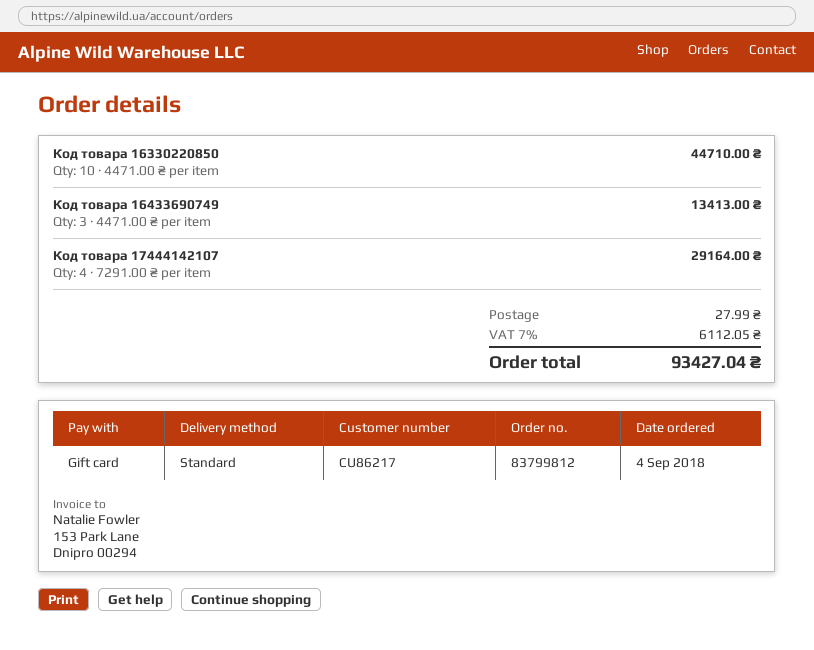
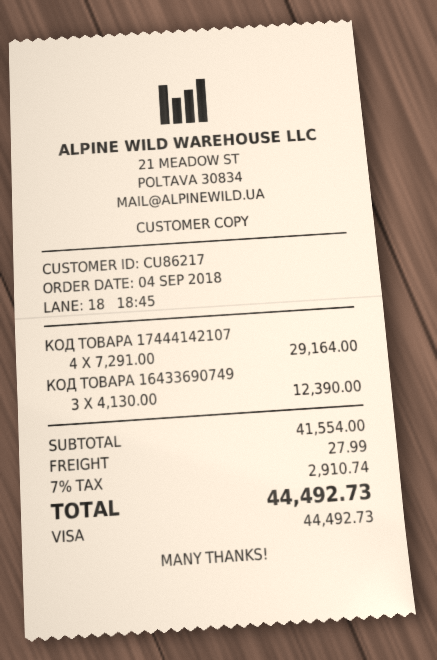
payment method: gift card -> Visa
Код товара 16330220850: 10 x 4471.00 = 44710.00 -> none
Код товара 16433690749: 3 x 4471.00 = 13413.00 -> 3 x 4130.00 = 12390.00
tax: 7% = 6112.05 -> 7% = 2910.74
total: 93427.04 -> 44492.73

